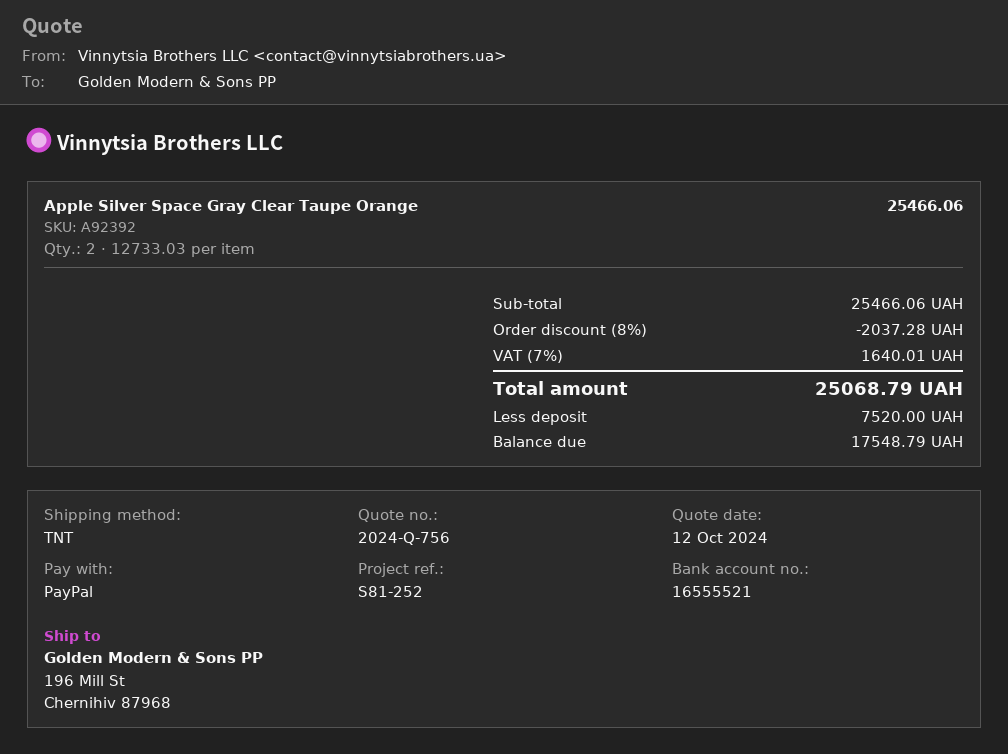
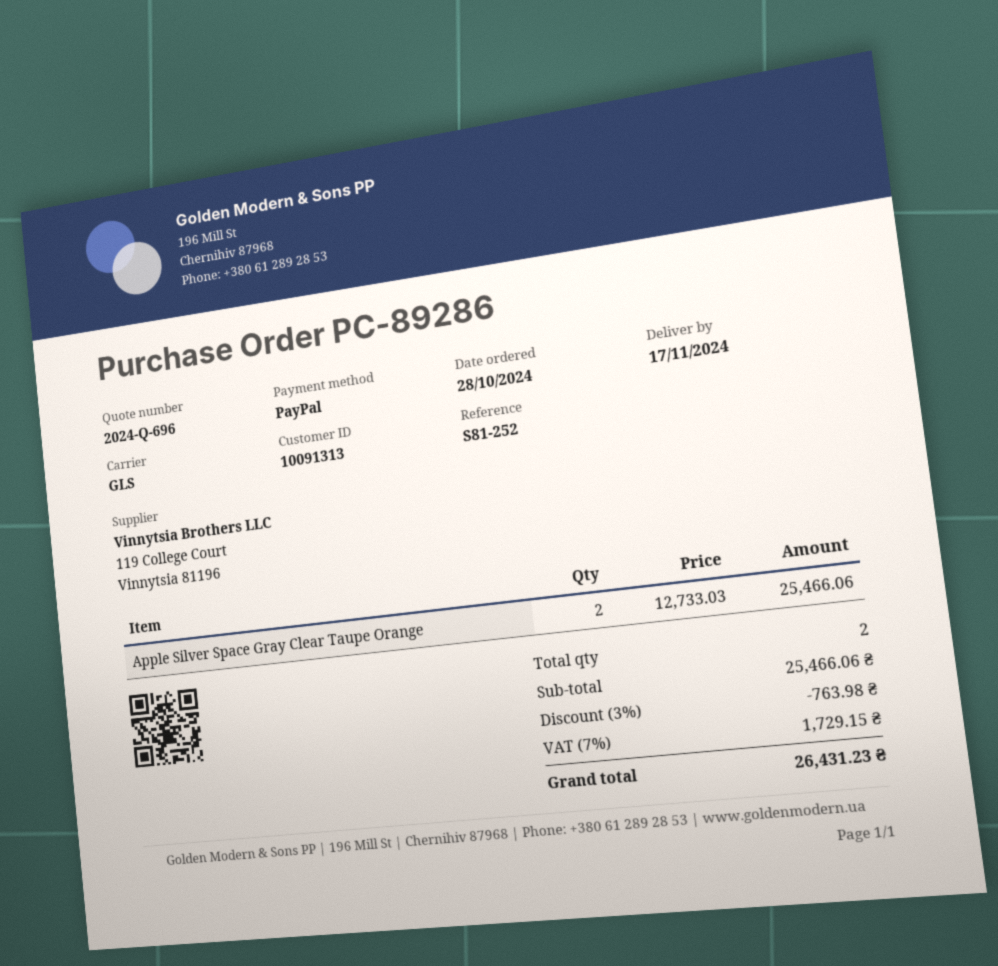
quote number: 2024-Q-756 -> 2024-Q-696
shipping method: TNT -> GLS
discount: 8% = 2037.28 -> 3% = 763.98
tax: 7% = 1640.01 -> 7% = 1729.15
total: 25068.79 -> 26431.23

